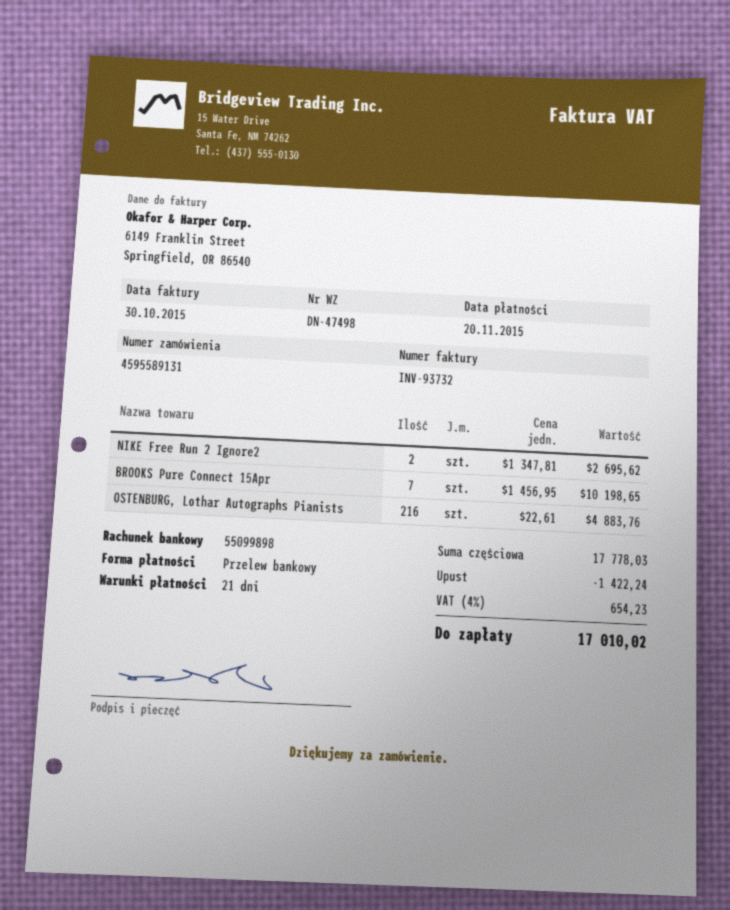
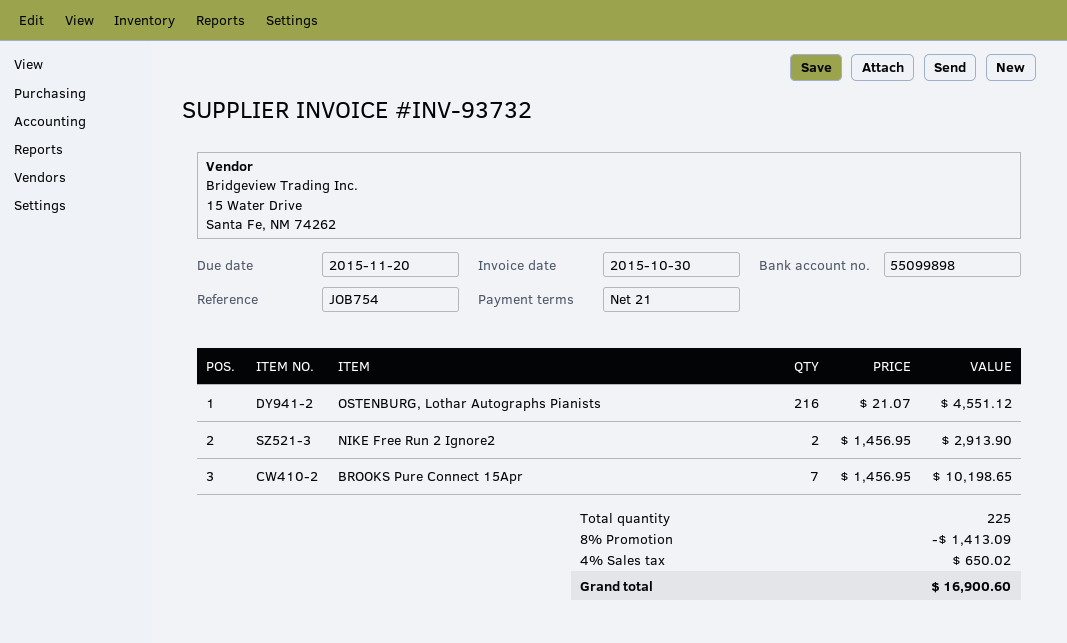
NIKE Free Run 2 Ignore2: 2 x 1347.81 = 2695.62 -> 2 x 1456.95 = 2913.90
OSTENBURG, Lothar Autographs Pianists: 216 x 22.61 = 4883.76 -> 216 x 21.07 = 4551.12
discount: 1422.24 -> 1413.09
tax: 4% = 654.23 -> 4% = 650.02
total: 17010.02 -> 16900.60

